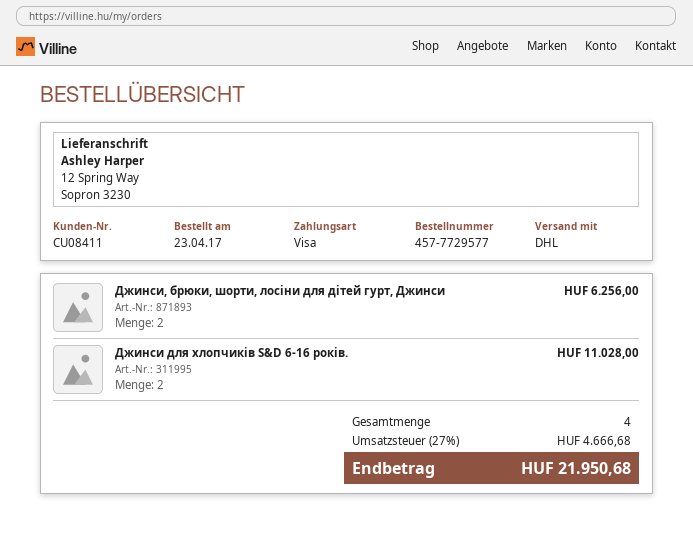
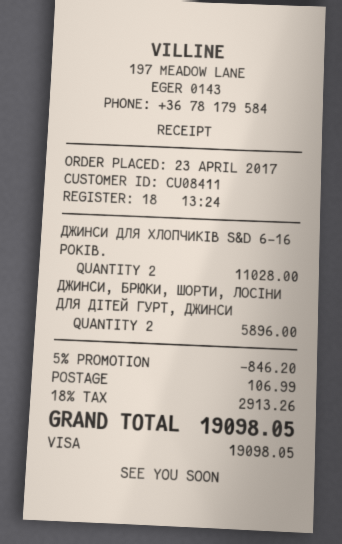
Джинси, брюки, шорти, лосіни для дітей гурт, Джинси: 2 for 6256.00 -> 2 for 5896.00
discount: none -> 5% = 846.20
shipping: none -> 106.99
tax: 27% = 4666.68 -> 18% = 2913.26
total: 21950.68 -> 19098.05

